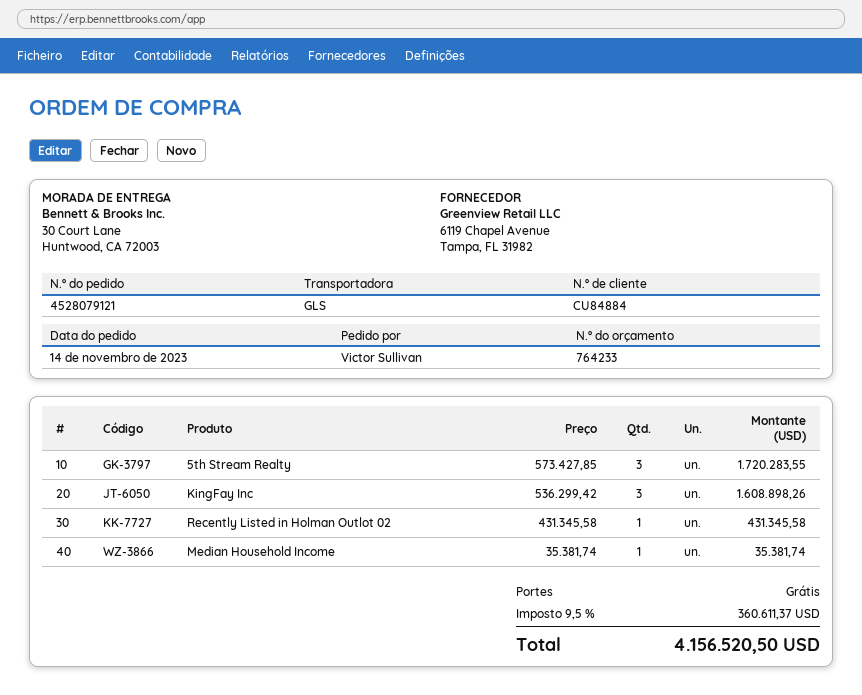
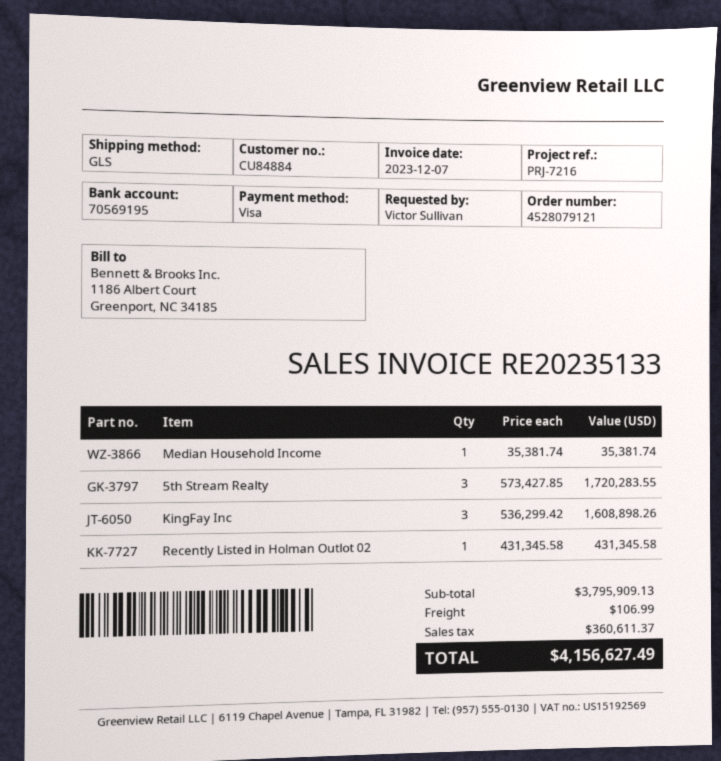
shipping: 0.00 -> 106.99
total: 4156520.50 -> 4156627.49

